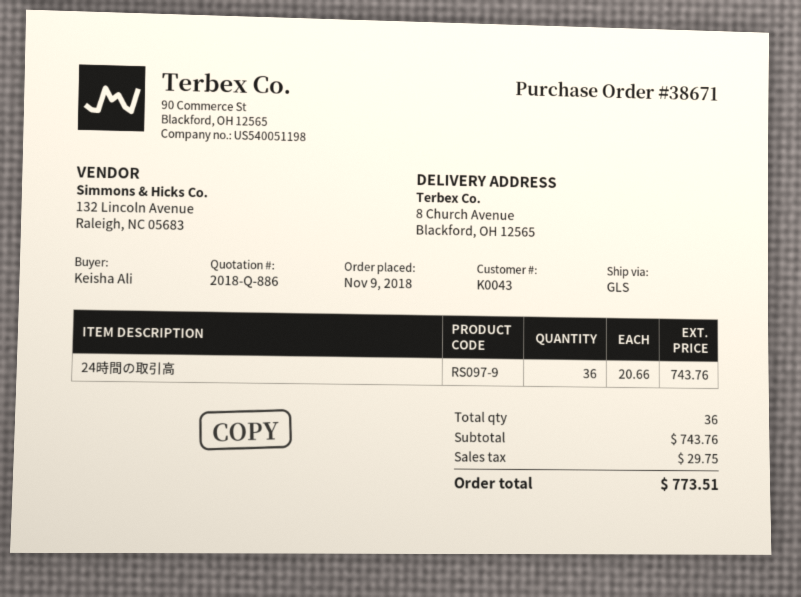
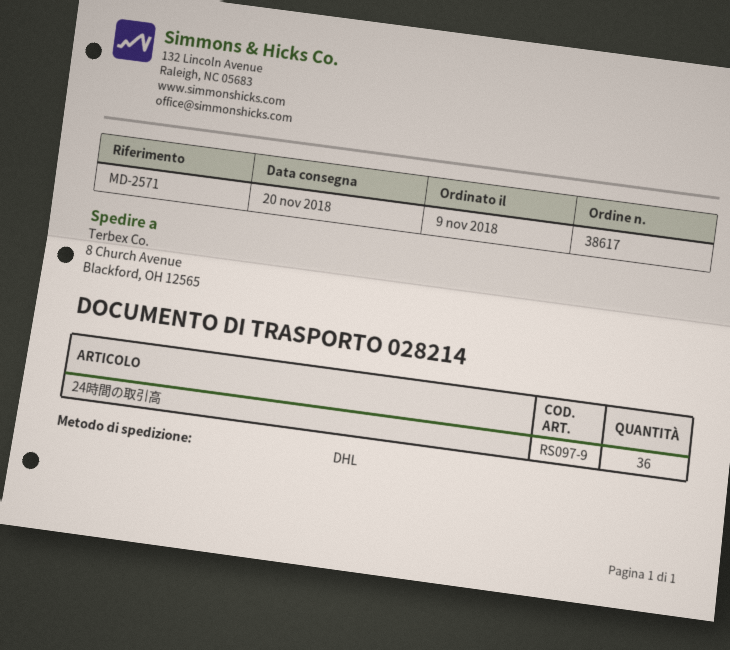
order number: 38671 -> 38617
shipping method: GLS -> DHL

